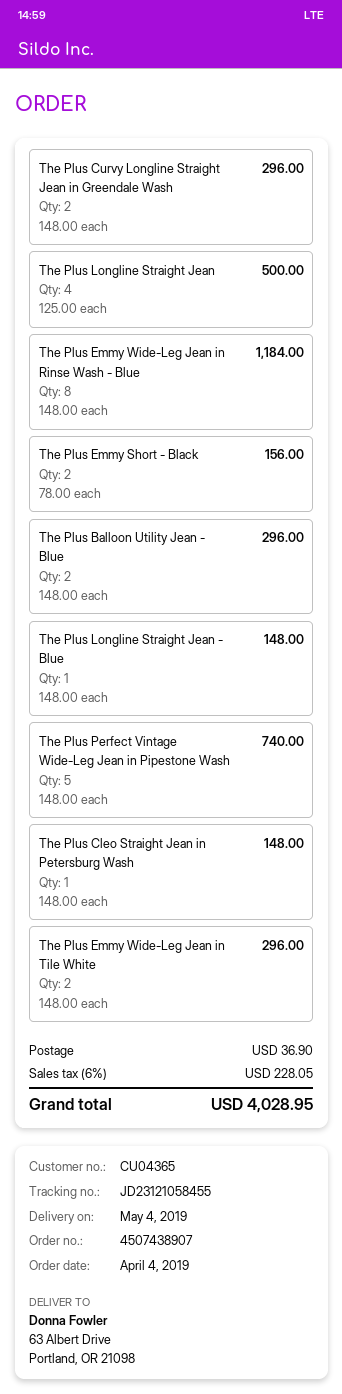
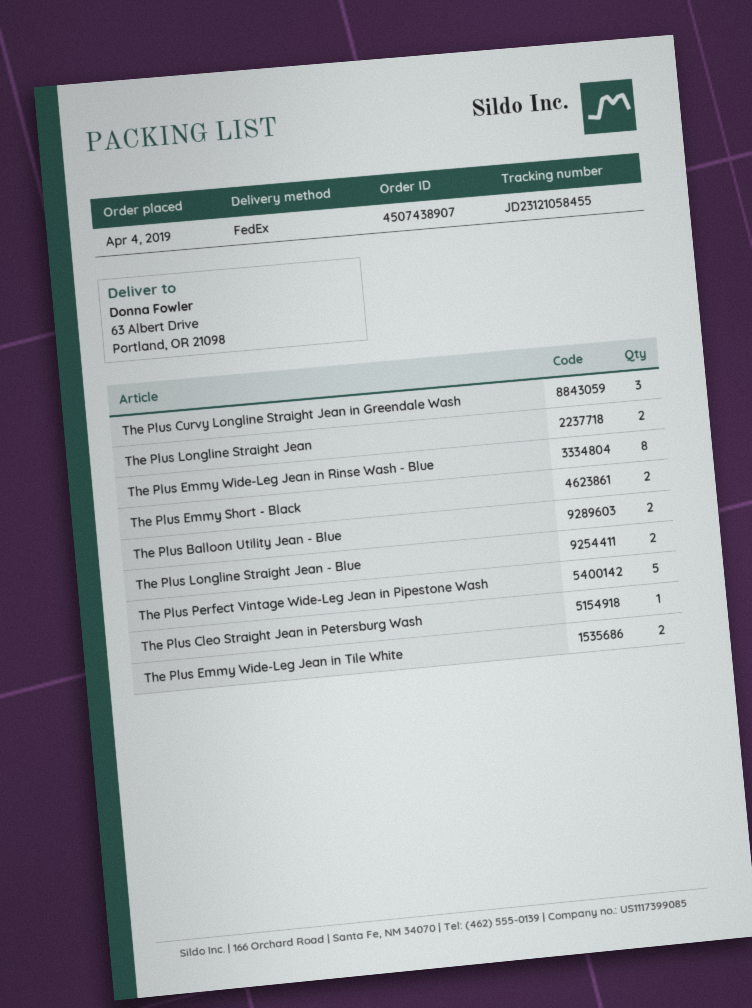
The Plus Curvy Longline Straight Jean in Greendale Wash: 2 -> 3
The Plus Longline Straight Jean: 4 -> 2
The Plus Longline Straight Jean - Blue: 1 -> 2

